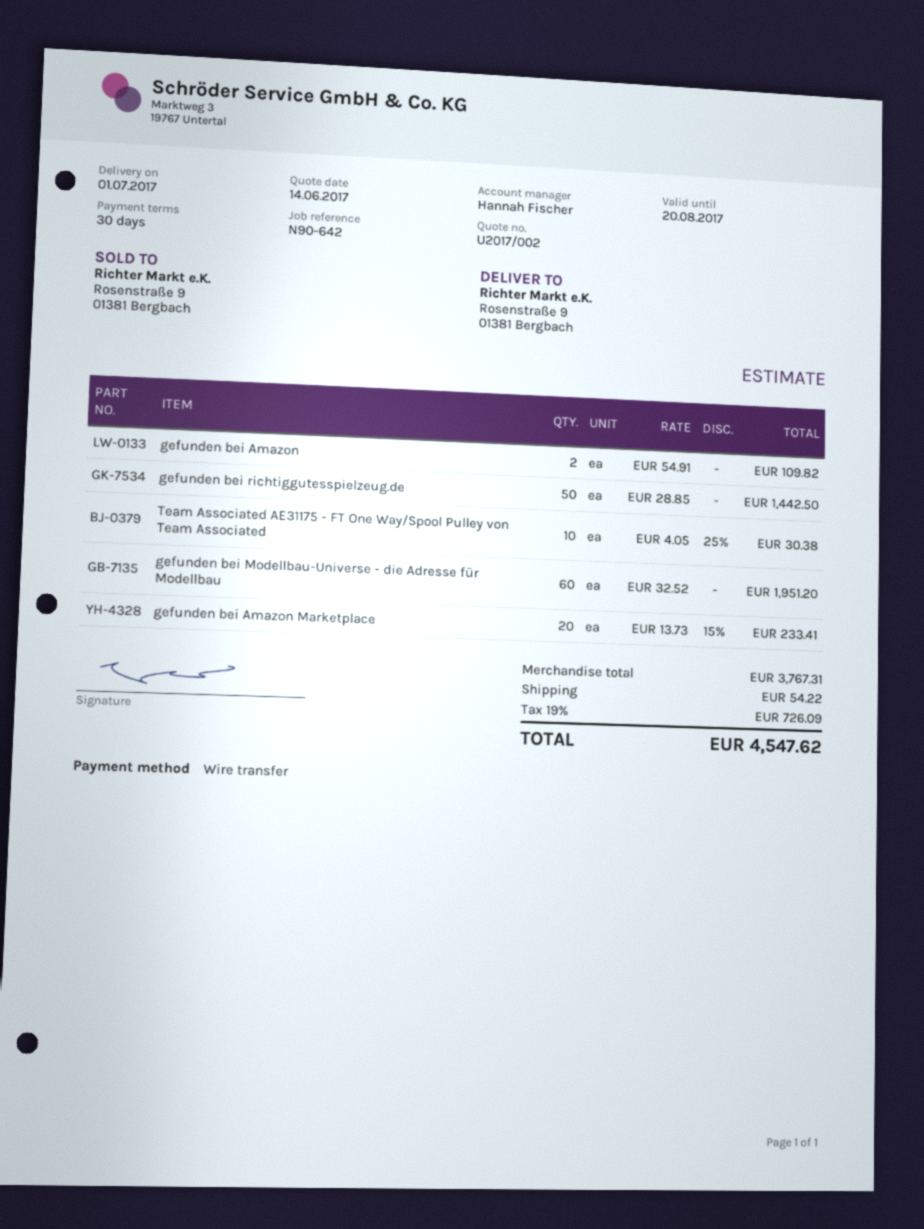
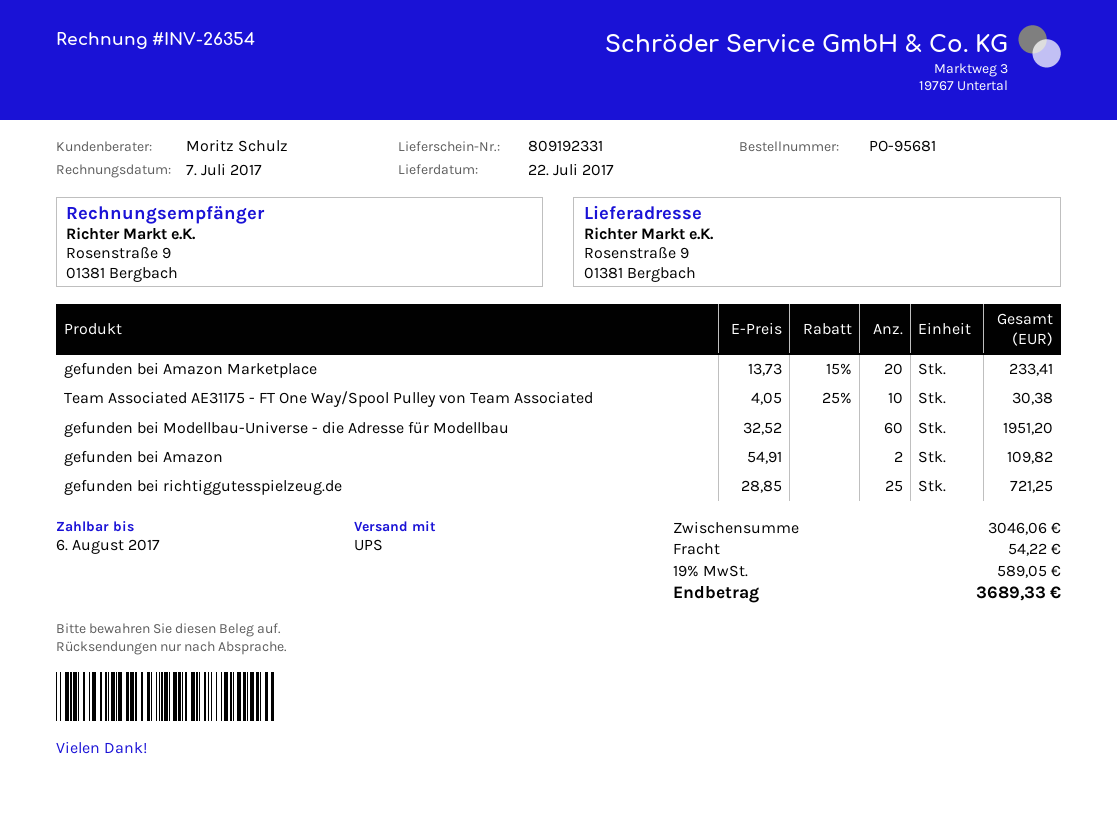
delivery date: 2017-07-01 -> 2017-07-22
sales rep: Hannah Fischer -> Moritz Schulz
gefunden bei richtiggutesspielzeug.de: 50 x 28.85 = 1442.50 -> 25 x 28.85 = 721.25
subtotal: 3767.31 -> 3046.06
tax: 19% = 726.09 -> 19% = 589.05
total: 4547.62 -> 3689.33

